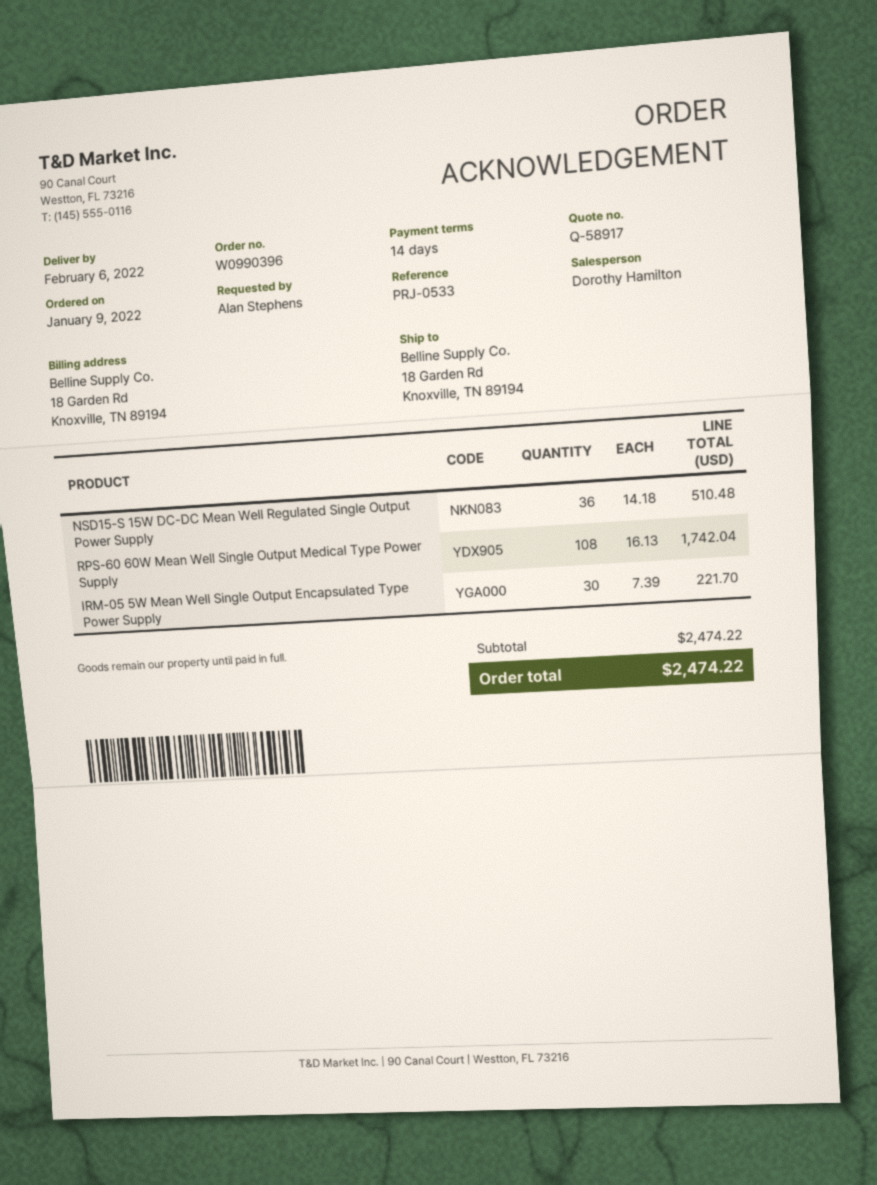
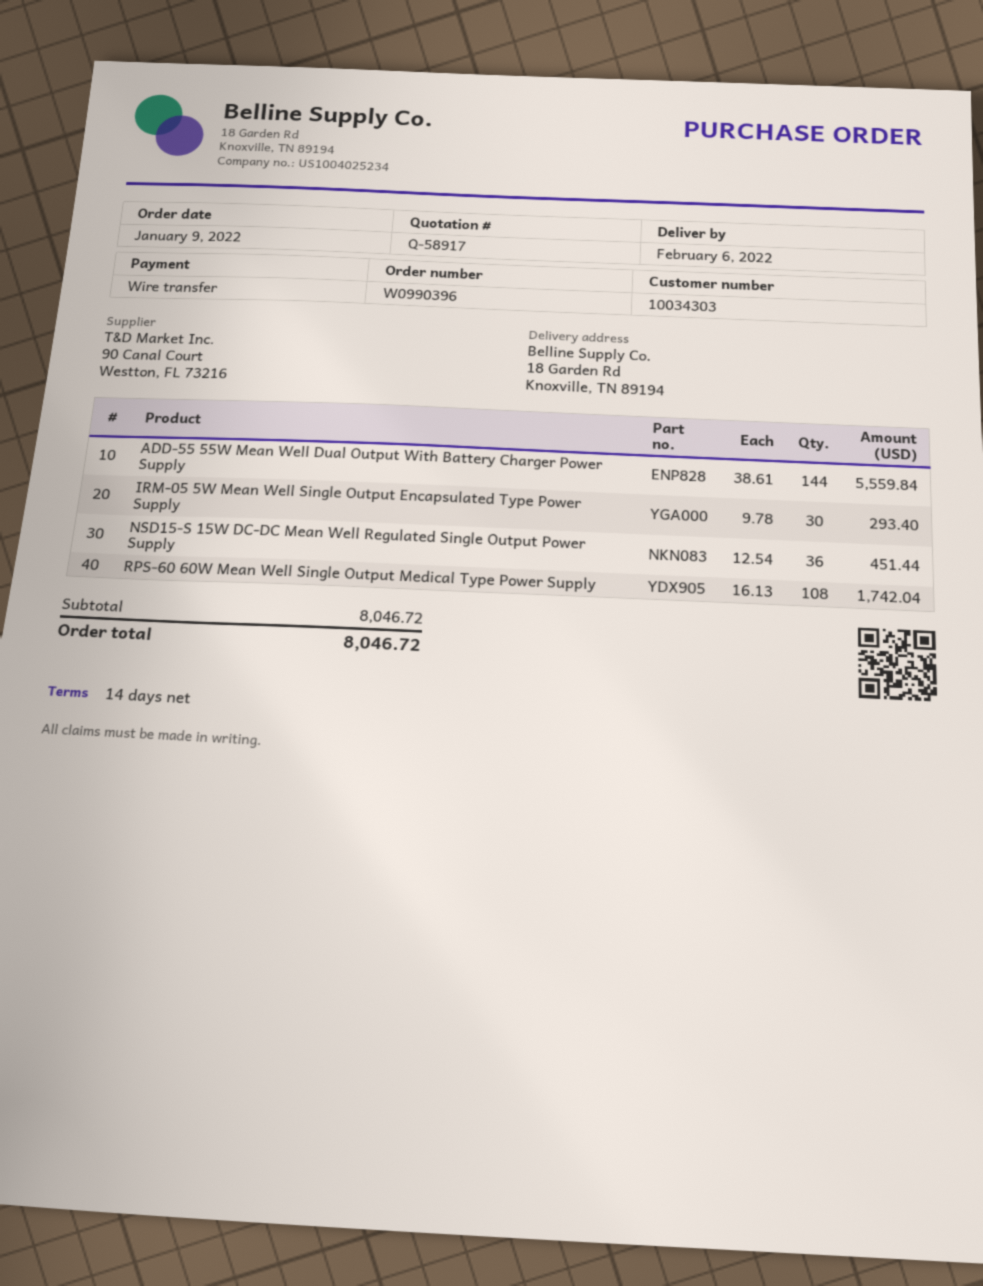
NSD15-S 15W DC-DC Mean Well Regulated Single Output Power Supply: 36 x 14.18 = 510.48 -> 36 x 12.54 = 451.44
IRM-05 5W Mean Well Single Output Encapsulated Type Power Supply: 30 x 7.39 = 221.70 -> 30 x 9.78 = 293.40
ADD-55 55W Mean Well Dual Output With Battery Charger Power Supply: none -> 144 x 38.61 = 5559.84
subtotal: 2474.22 -> 8046.72
total: 2474.22 -> 8046.72

